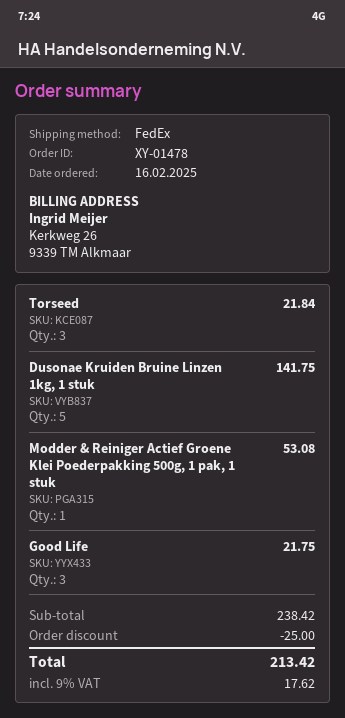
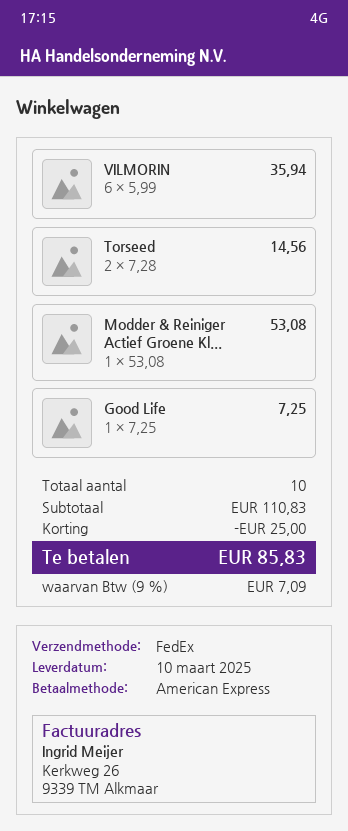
Torseed: 3 for 21.84 -> 2 for 14.56
Dusonae Kruiden Bruine Linzen 1kg, 1 stuk: 5 for 141.75 -> none
Good Life: 3 for 21.75 -> 1 for 7.25
VILMORIN: none -> 6 for 35.94
subtotal: 238.42 -> 110.83
tax: 9% = 17.62 -> 9% = 7.09
total: 213.42 -> 85.83

